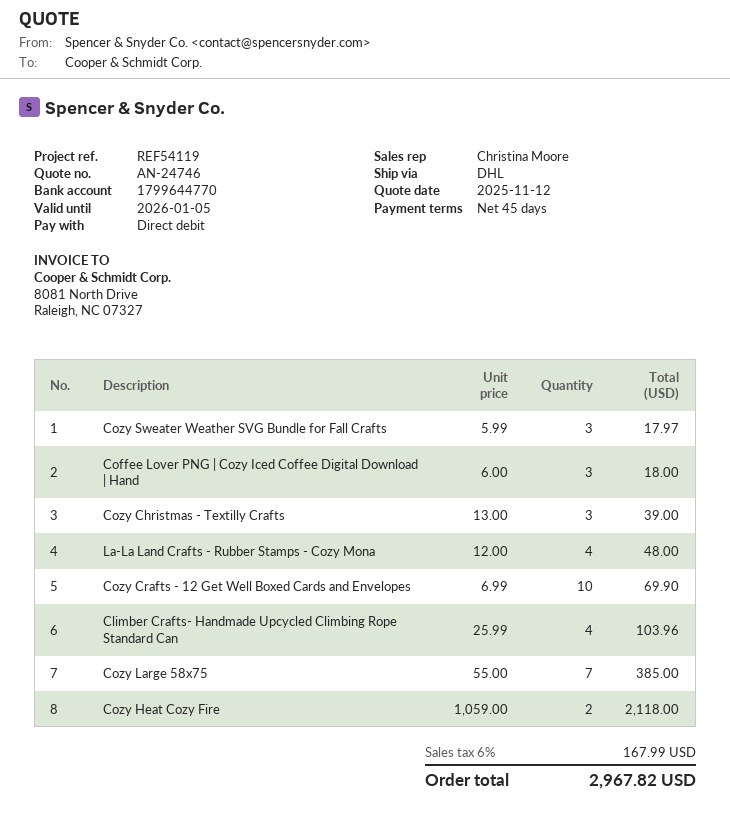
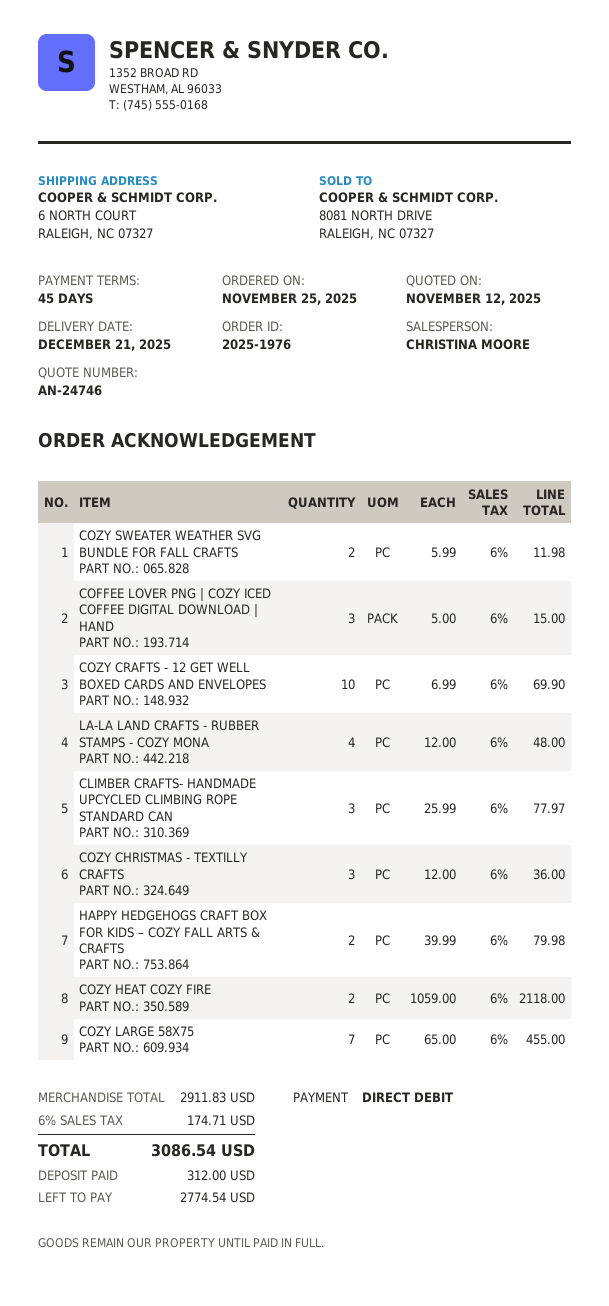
Cozy Sweater Weather SVG Bundle for Fall Crafts: 3 x 5.99 = 17.97 -> 2 x 5.99 = 11.98
Coffee Lover PNG | Cozy Iced Coffee Digital Download | Hand: 3 x 6.00 = 18.00 -> 3 x 5.00 = 15.00
Cozy Christmas - Textilly Crafts: 3 x 13.00 = 39.00 -> 3 x 12.00 = 36.00
Climber Crafts- Handmade Upcycled Climbing Rope Standard Can: 4 x 25.99 = 103.96 -> 3 x 25.99 = 77.97
Cozy Large 58x75: 7 x 55.00 = 385.00 -> 7 x 65.00 = 455.00
HAPPY HEDGEHOGS CRAFT BOX FOR KIDS – COZY FALL ARTS & CRAFTS: none -> 2 x 39.99 = 79.98
tax: 6% = 167.99 -> 6% = 174.71
total: 2967.82 -> 3086.54

